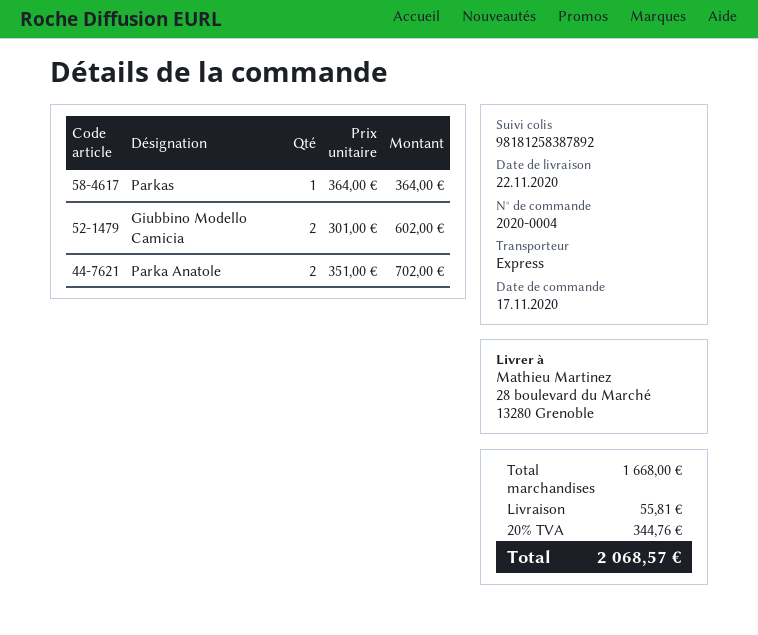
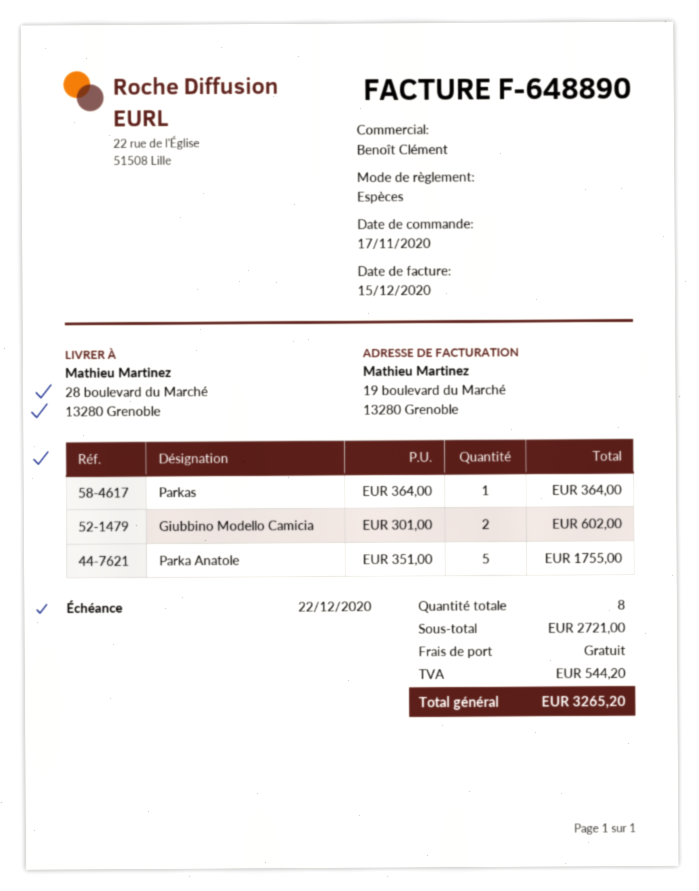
Parka Anatole: 2 x 351.00 = 702.00 -> 5 x 351.00 = 1755.00
subtotal: 1668.00 -> 2721.00
shipping: 55.81 -> 0.00
tax: 344.76 -> 544.20
total: 2068.57 -> 3265.20

